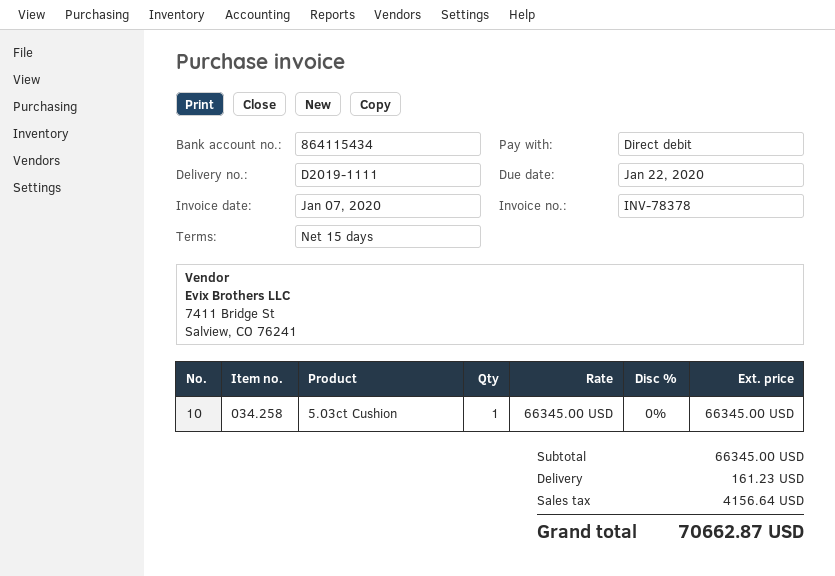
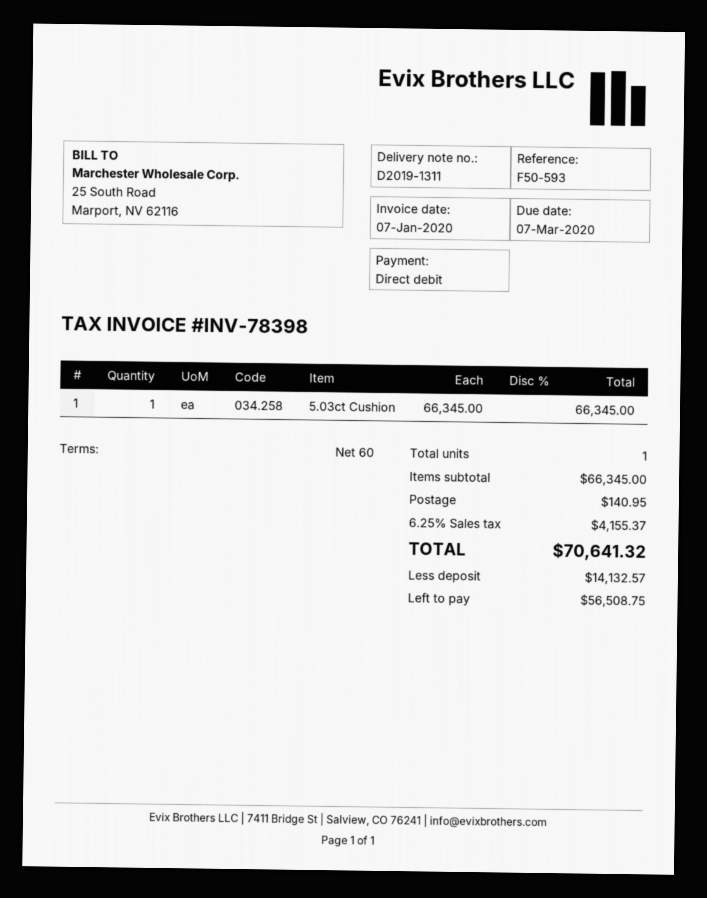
delivery note number: D2019-1111 -> D2019-1311
invoice number: INV-78378 -> INV-78398
payment terms: 15 days -> 60 days
due date: 2020-01-22 -> 2020-03-07
shipping: 161.23 -> 140.95
tax: 4156.64 -> 4155.37
total: 70662.87 -> 70641.32

